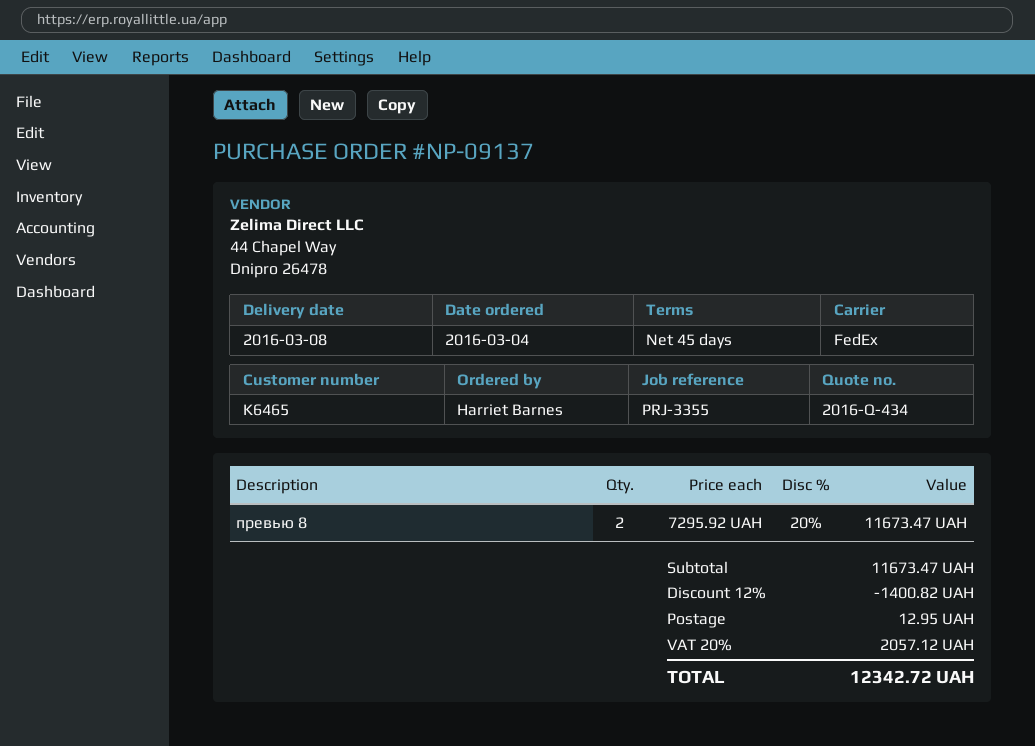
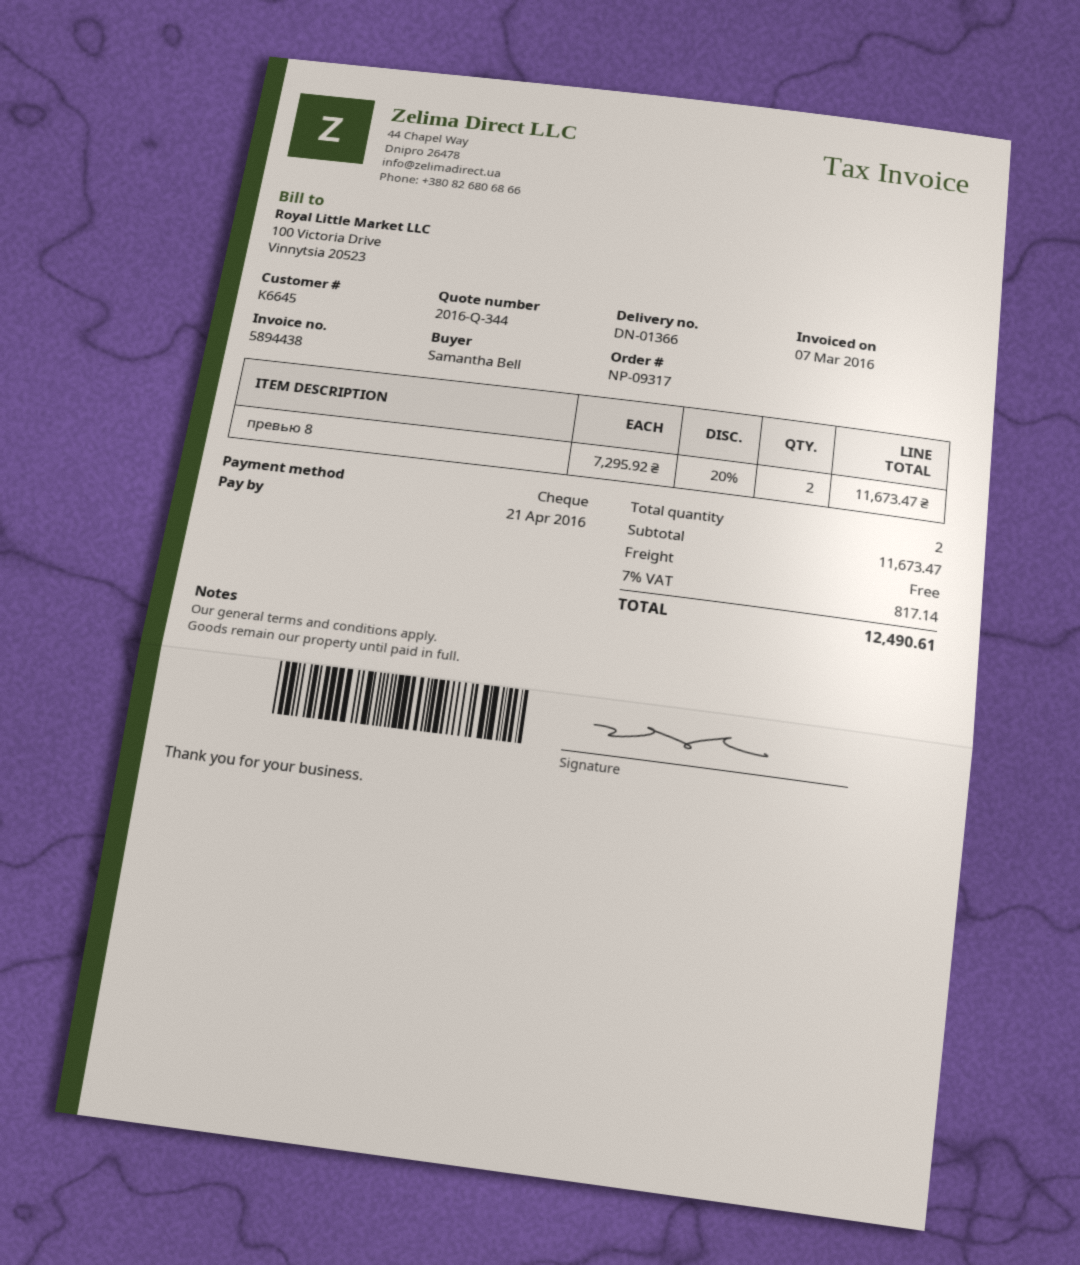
quote number: 2016-Q-434 -> 2016-Q-344
order number: NP-09137 -> NP-09317
customer number: K6465 -> K6645
ordered by: Harriet Barnes -> Samantha Bell
discount: 12% = 1400.82 -> none
shipping: 12.95 -> 0.00
tax: 20% = 2057.12 -> 7% = 817.14
total: 12342.72 -> 12490.61

